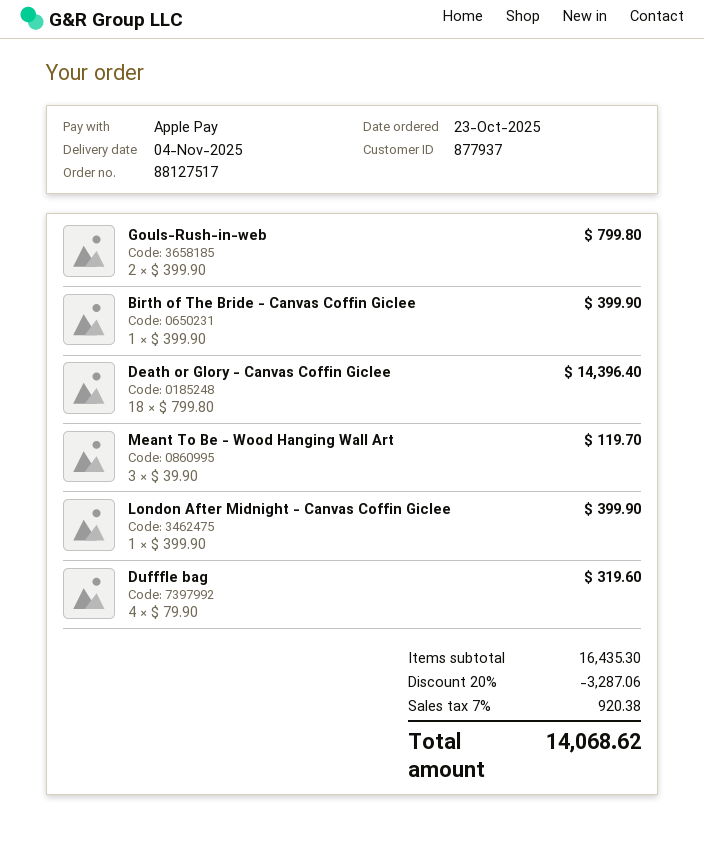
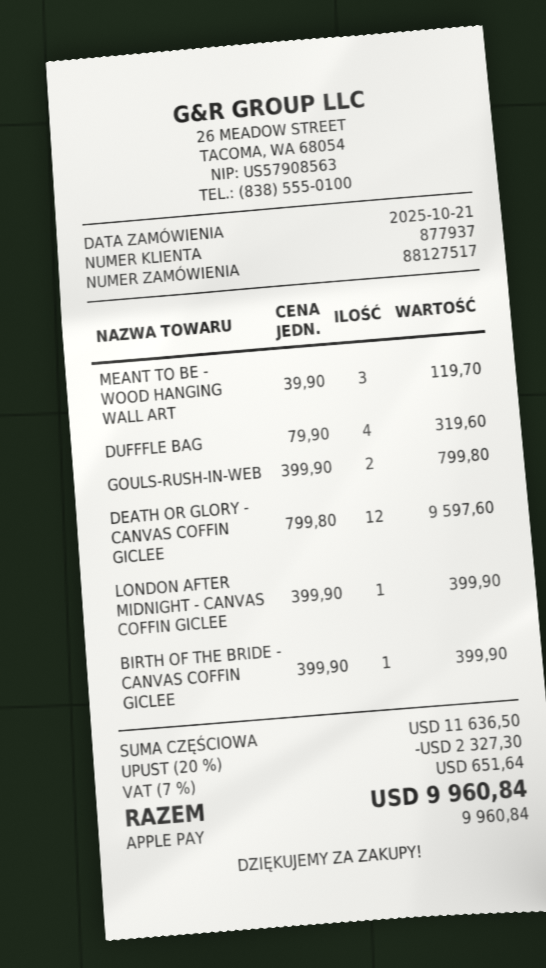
order date: 2025-10-23 -> 2025-10-21
Death or Glory - Canvas Coffin Giclee: 18 x 799.80 = 14396.40 -> 12 x 799.80 = 9597.60
subtotal: 16435.30 -> 11636.50
discount: 20% = 3287.06 -> 20% = 2327.30
tax: 7% = 920.38 -> 7% = 651.64
total: 14068.62 -> 9960.84

